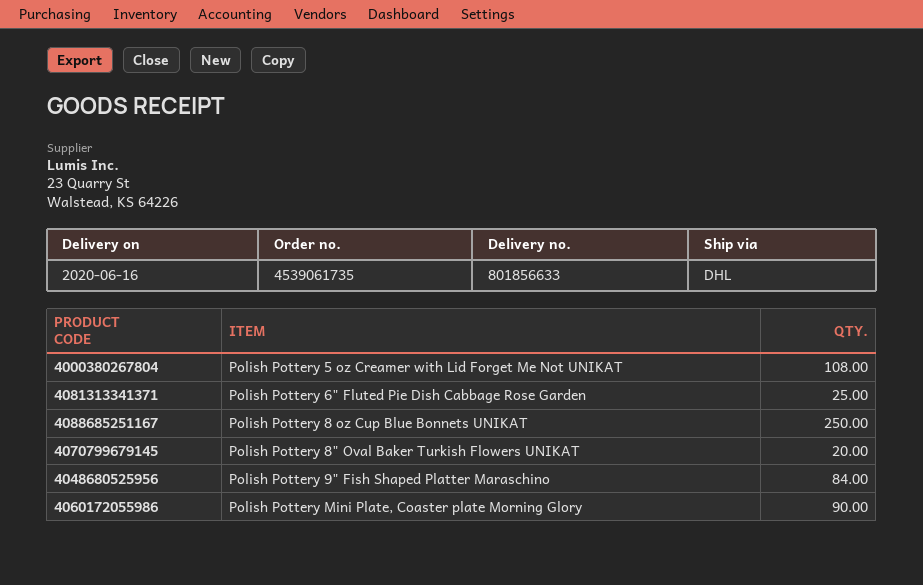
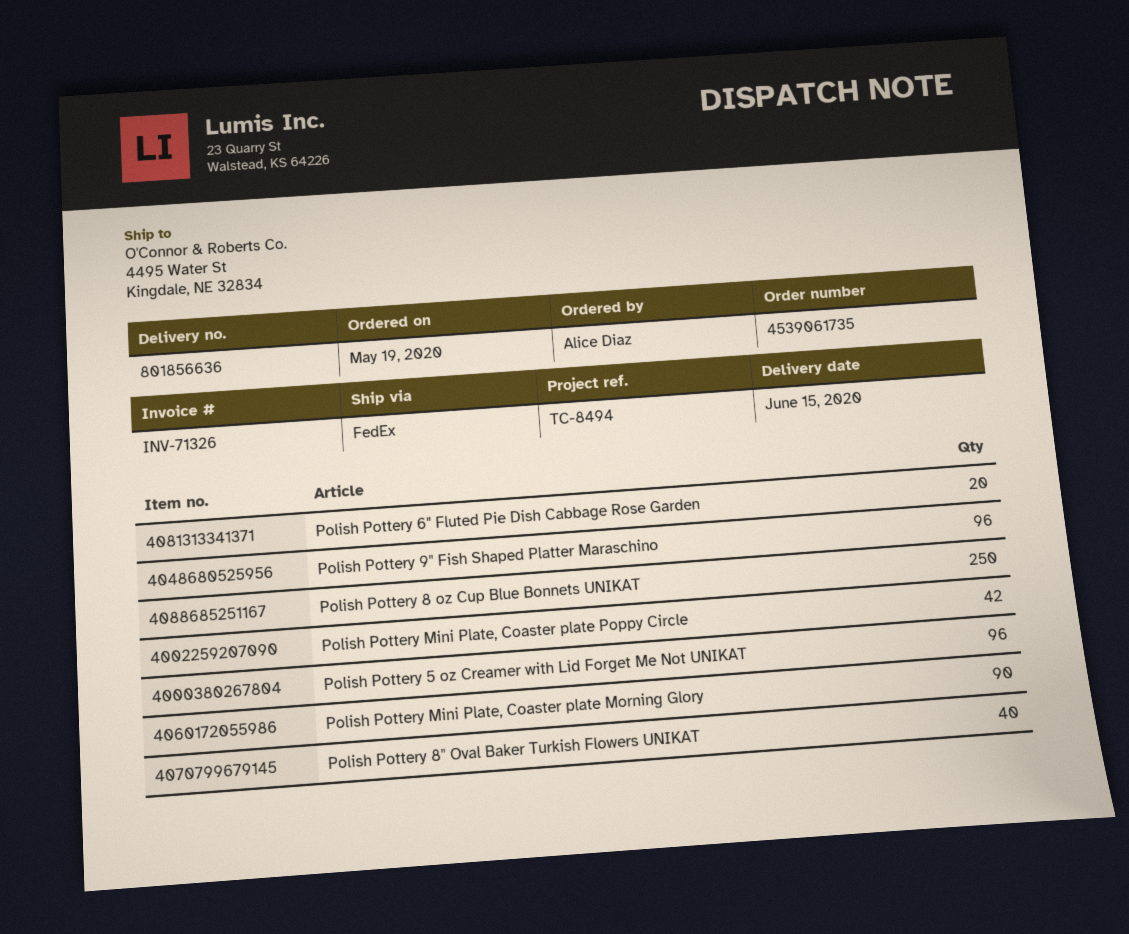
delivery note number: 801856633 -> 801856636
delivery date: 2020-06-16 -> 2020-06-15
shipping method: DHL -> FedEx
Polish Pottery 5 oz Creamer with Lid Forget Me Not UNIKAT: 108 -> 96
Polish Pottery 6" Fluted Pie Dish Cabbage Rose Garden: 25 -> 20
Polish Pottery 8" Oval Baker Turkish Flowers UNIKAT: 20 -> 40
Polish Pottery 9" Fish Shaped Platter Maraschino: 84 -> 96
Polish Pottery Mini Plate, Coaster plate Poppy Circle: none -> 42

